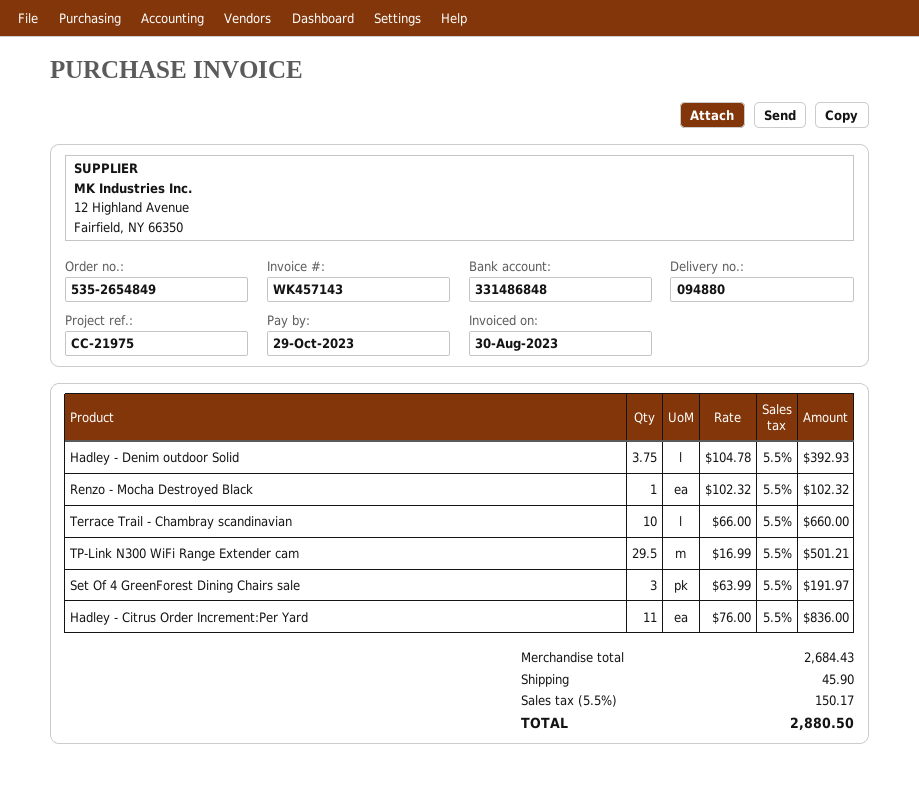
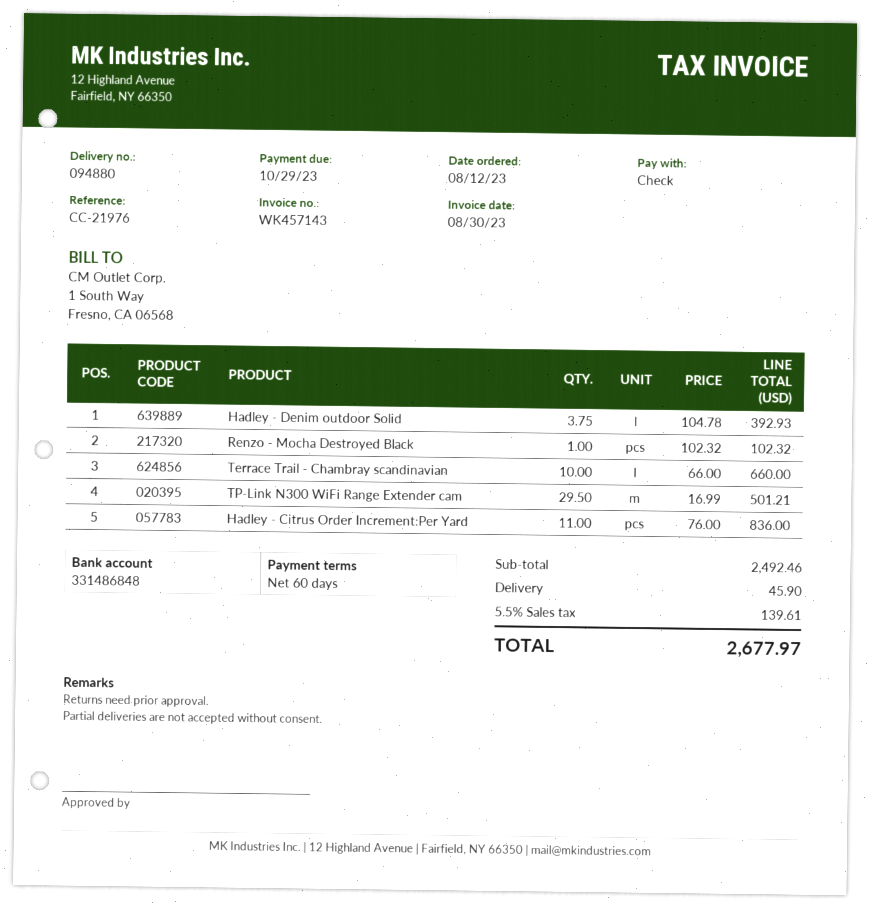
reference: CC-21975 -> CC-21976
Set Of 4 GreenForest Dining Chairs sale: 3 x 63.99 = 191.97 -> none
subtotal: 2684.43 -> 2492.46
tax: 5.5% = 150.17 -> 5.5% = 139.61
total: 2880.50 -> 2677.97

